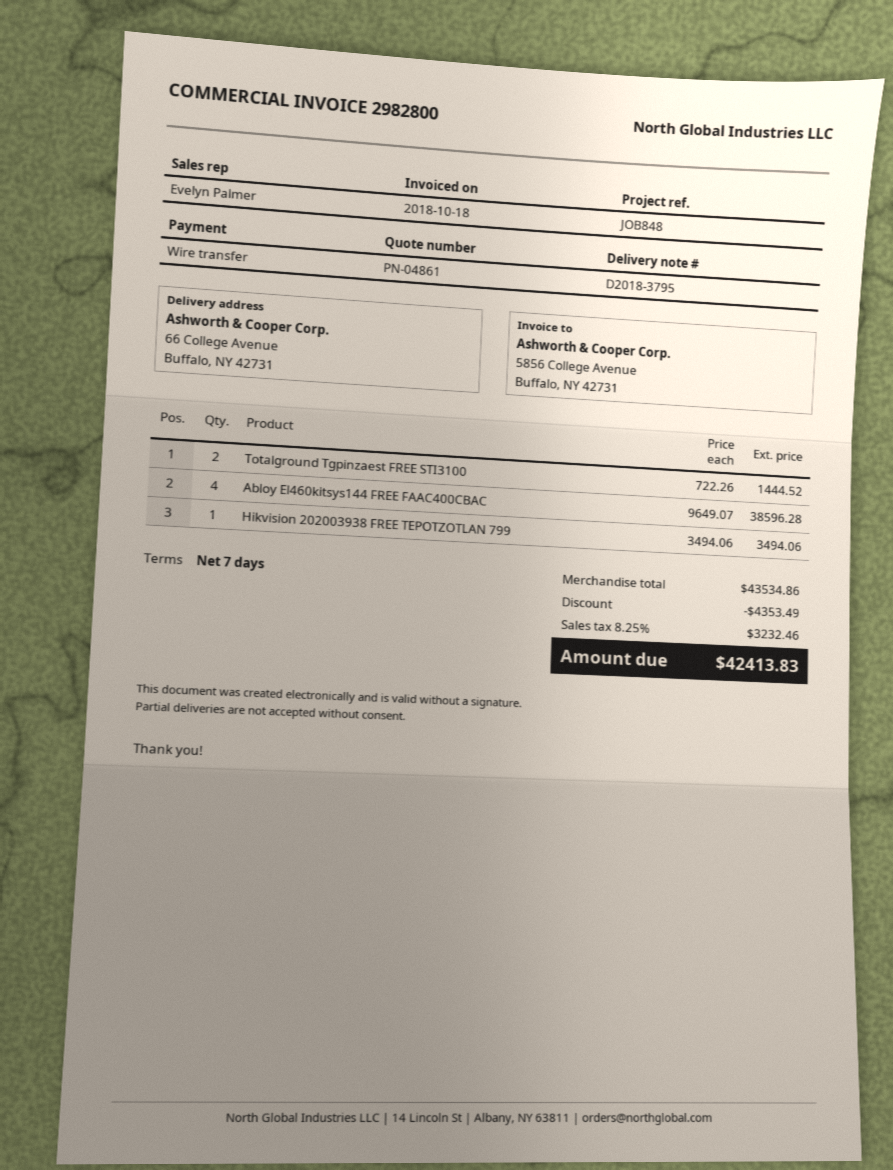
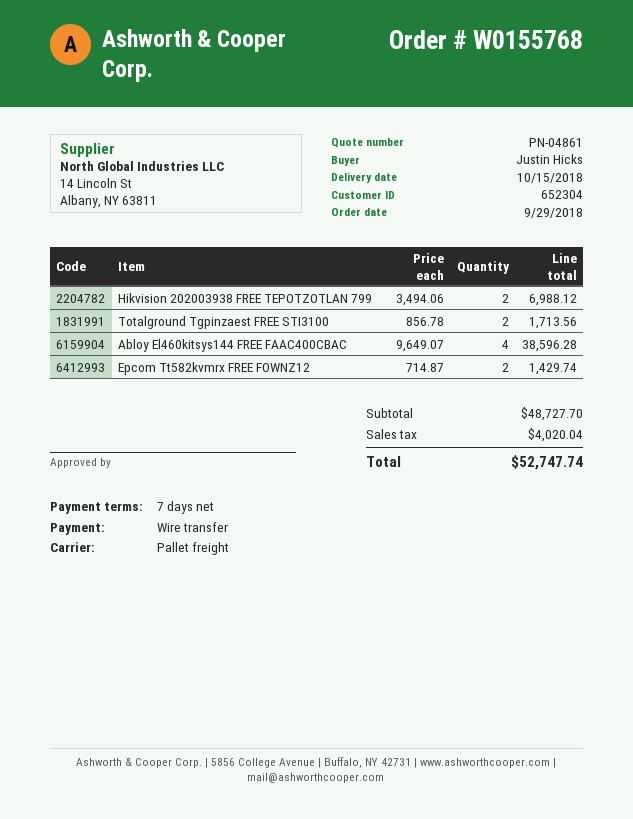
Totalground Tgpinzaest FREE STI3100: 2 x 722.26 = 1444.52 -> 2 x 856.78 = 1713.56
Hikvision 202003938 FREE TEPOTZOTLAN 799: 1 x 3494.06 = 3494.06 -> 2 x 3494.06 = 6988.12
Epcom Tt582kvmrx FREE FOWNZ12: none -> 2 x 714.87 = 1429.74
subtotal: 43534.86 -> 48727.70
discount: 4353.49 -> none
tax: 3232.46 -> 4020.04
total: 42413.83 -> 52747.74

